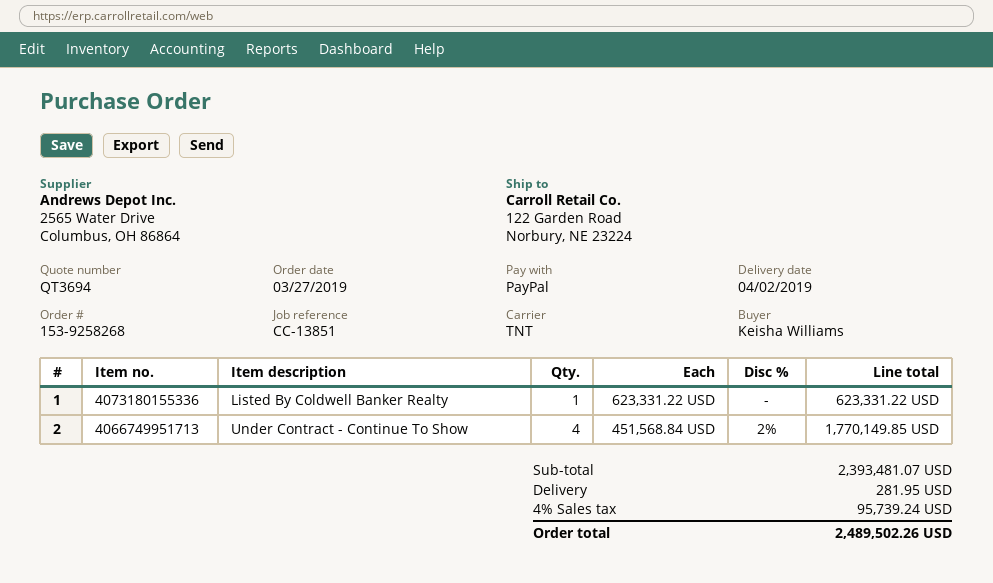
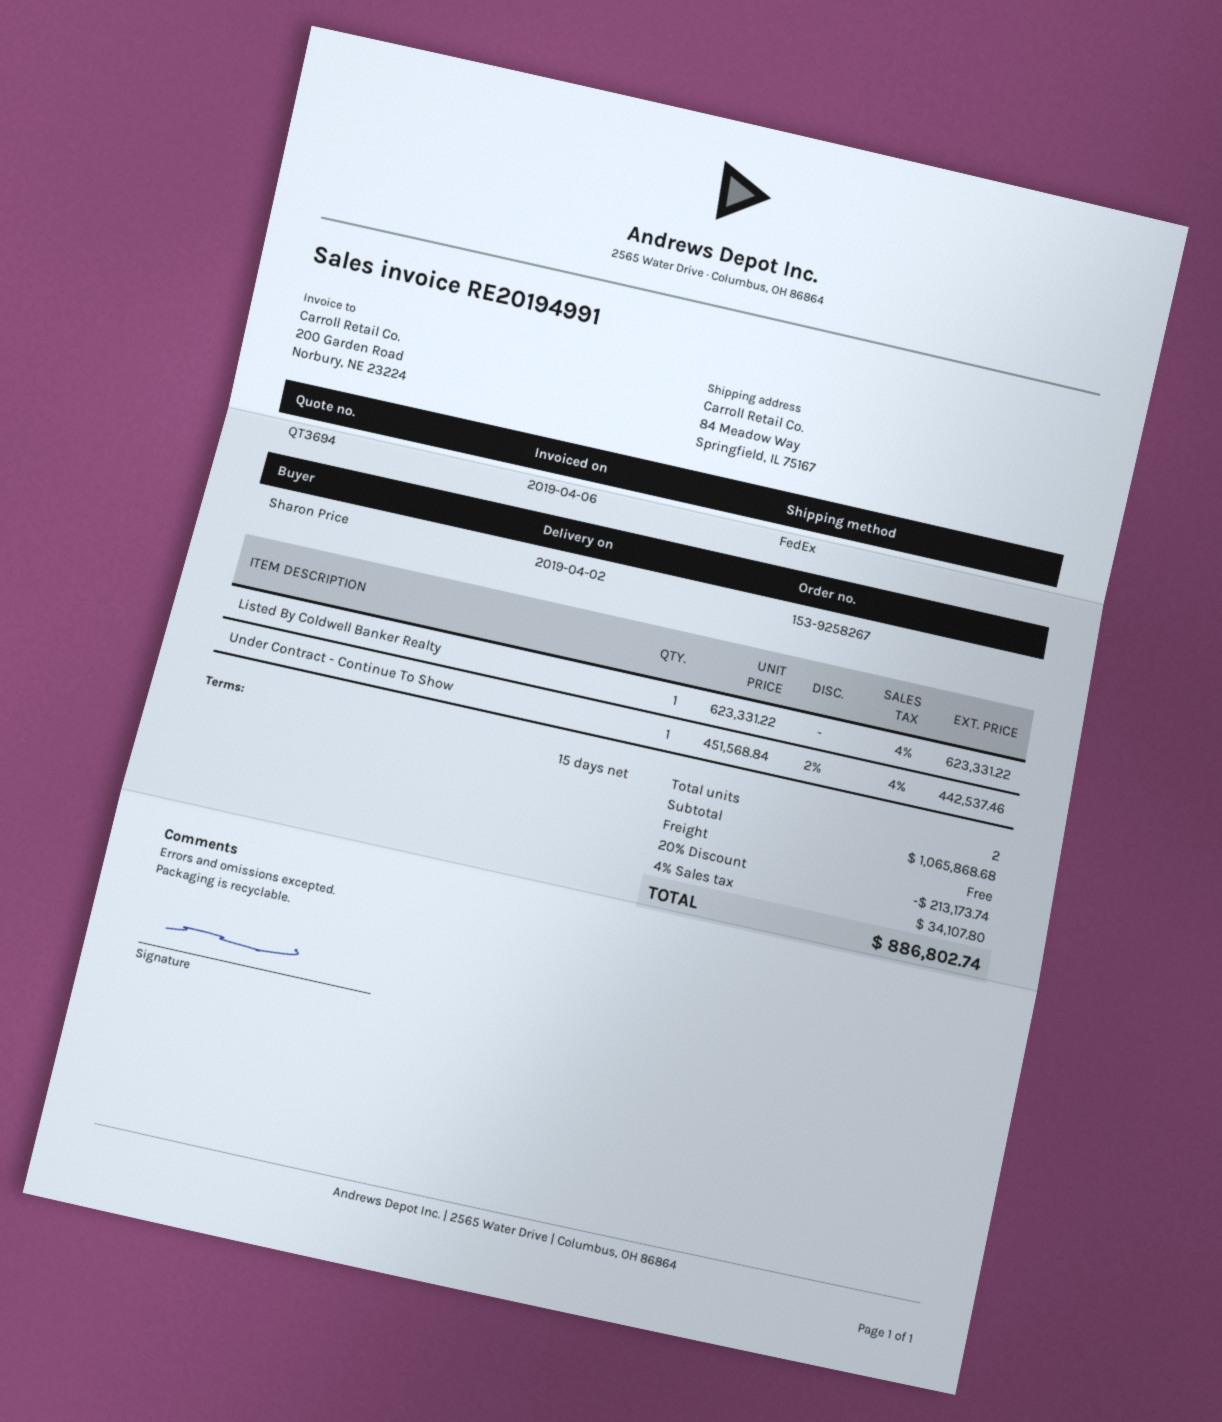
order number: 153-9258268 -> 153-9258267
ordered by: Keisha Williams -> Sharon Price
shipping method: TNT -> FedEx
ship to: 122 Garden Road, Norbury, NE 23224 -> 84 Meadow Way, Springfield, IL 75167
Under Contract - Continue To Show: 4 x 451568.84 - 2% = 1770149.85 -> 1 x 451568.84 - 2% = 442537.46
subtotal: 2393481.07 -> 1065868.68
discount: none -> 20% = 213173.74
shipping: 281.95 -> 0.00
tax: 4% = 95739.24 -> 4% = 34107.80
total: 2489502.26 -> 886802.74

